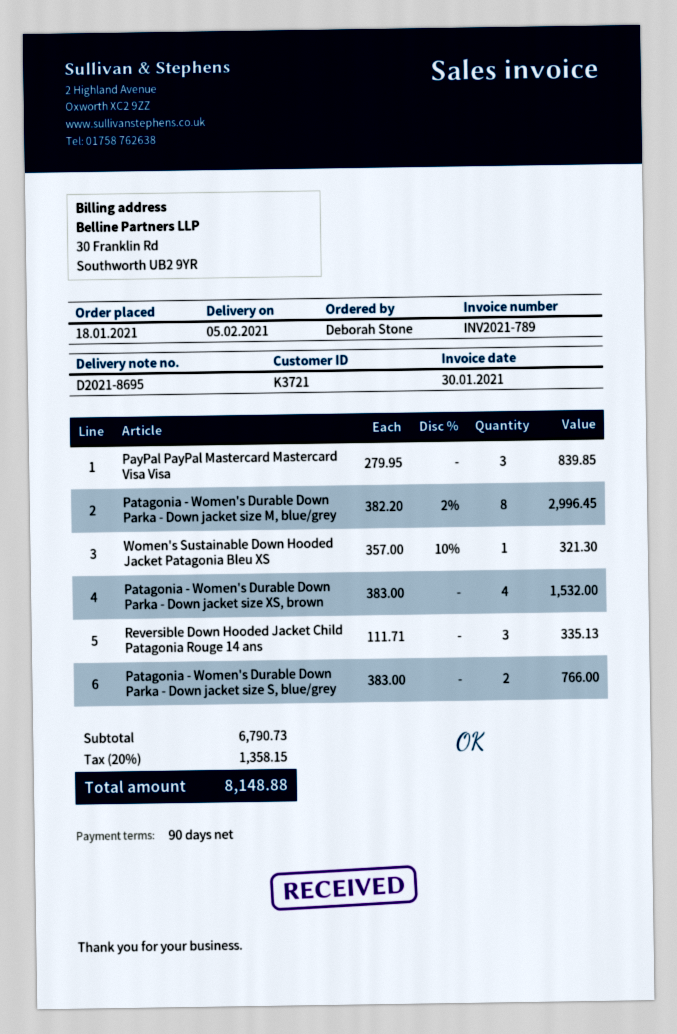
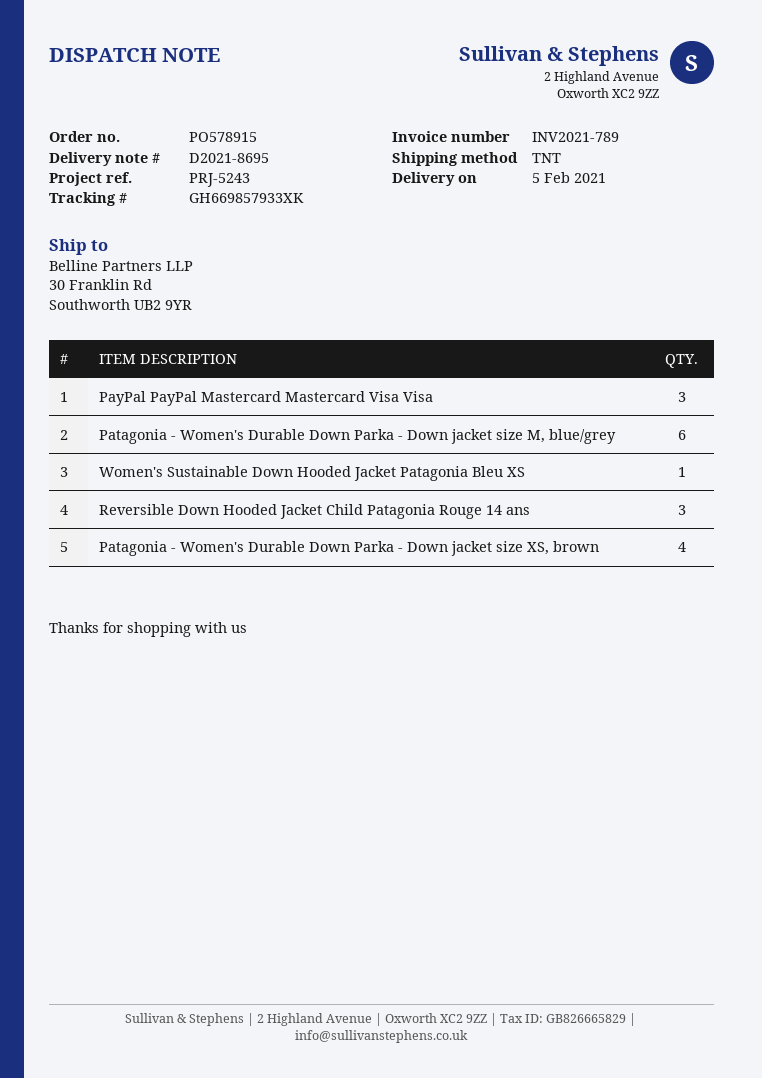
Patagonia - Women's Durable Down Parka - Down jacket size M, blue/grey: 8 -> 6
Patagonia - Women's Durable Down Parka - Down jacket size S, blue/grey: 2 -> none

